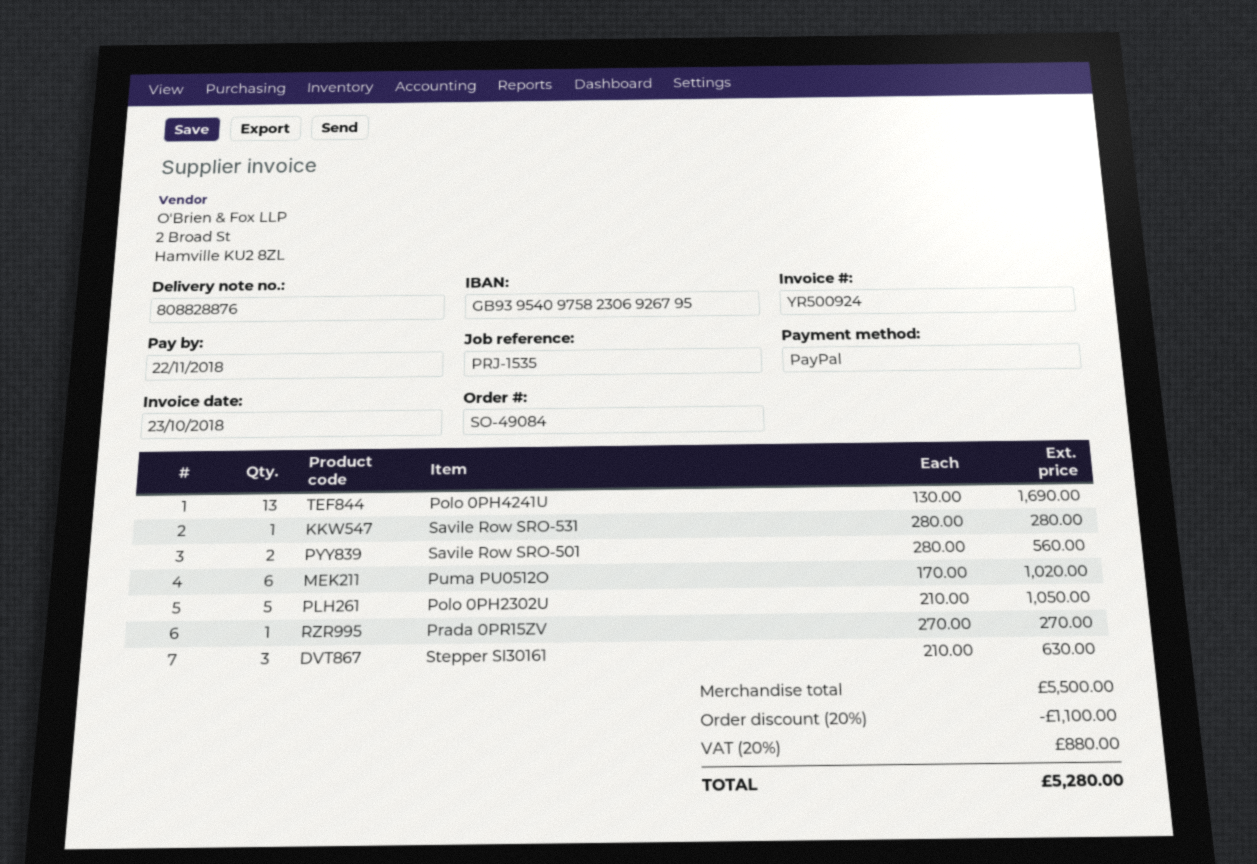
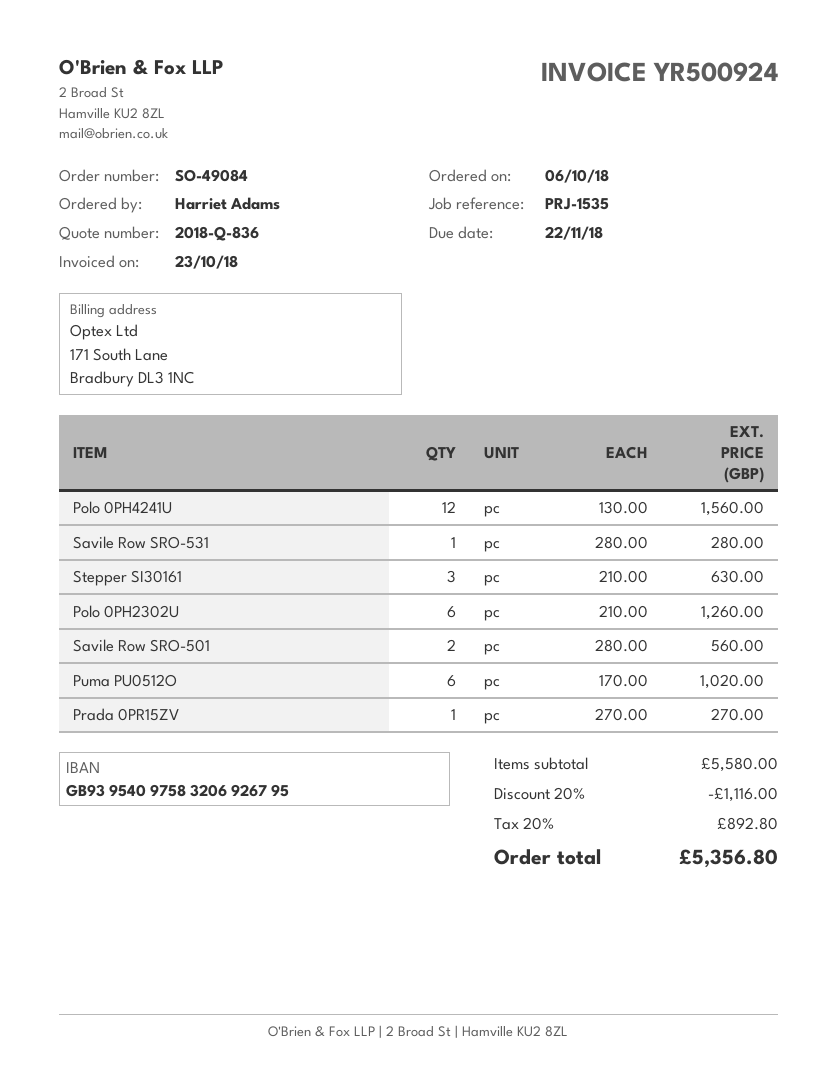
bank account: GB93954097582306926795 -> GB93954097583206926795
Polo 0PH4241U: 13 x 130.00 = 1690.00 -> 12 x 130.00 = 1560.00
Polo 0PH2302U: 5 x 210.00 = 1050.00 -> 6 x 210.00 = 1260.00
subtotal: 5500.00 -> 5580.00
discount: 20% = 1100.00 -> 20% = 1116.00
tax: 20% = 880.00 -> 20% = 892.80
total: 5280.00 -> 5356.80

